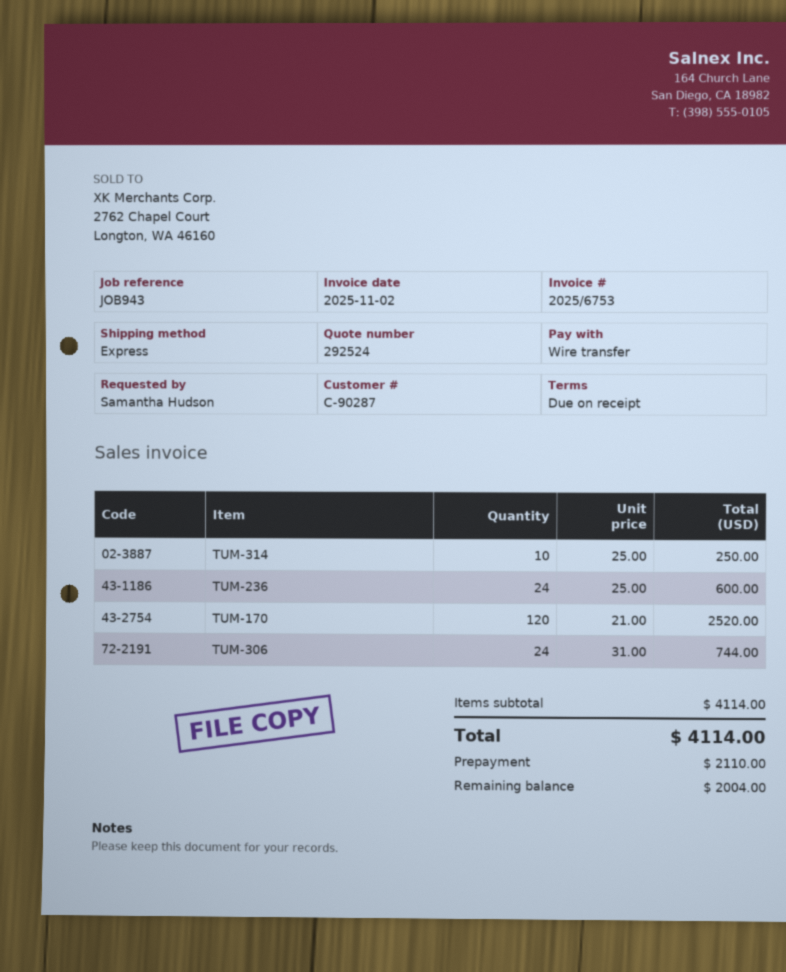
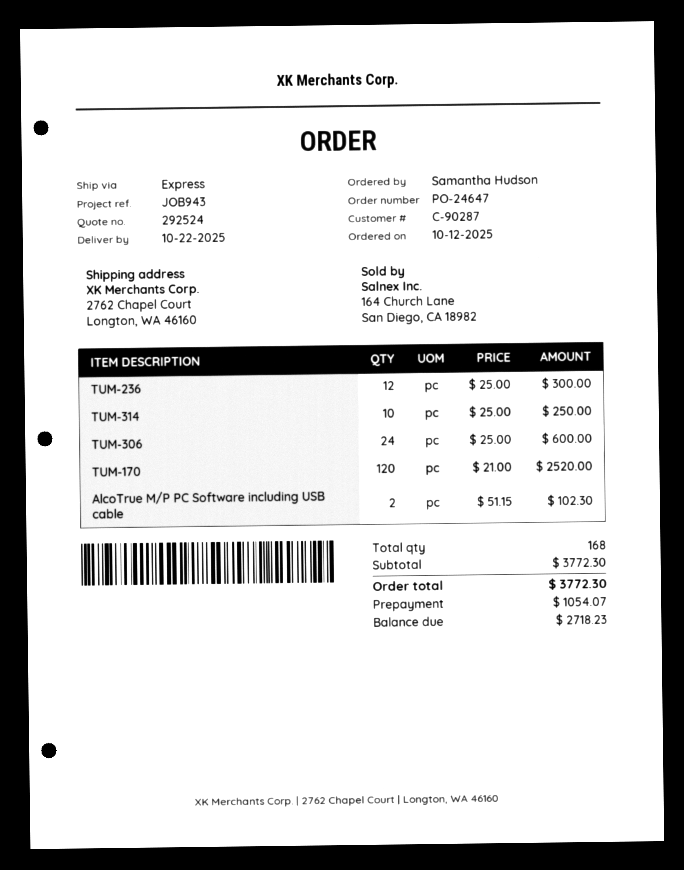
TUM-236: 24 x 25.00 = 600.00 -> 12 x 25.00 = 300.00
TUM-306: 24 x 31.00 = 744.00 -> 24 x 25.00 = 600.00
AlcoTrue M/P PC Software including USB cable: none -> 2 x 51.15 = 102.30
subtotal: 4114.00 -> 3772.30
total: 4114.00 -> 3772.30
deposit: 2110.00 -> 1054.07
balance: 2004.00 -> 2718.23

